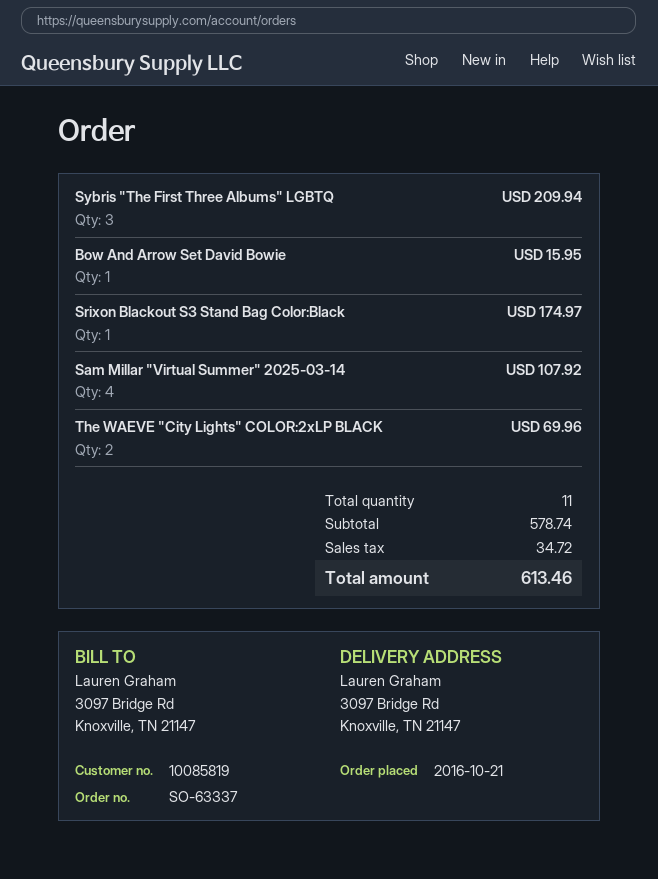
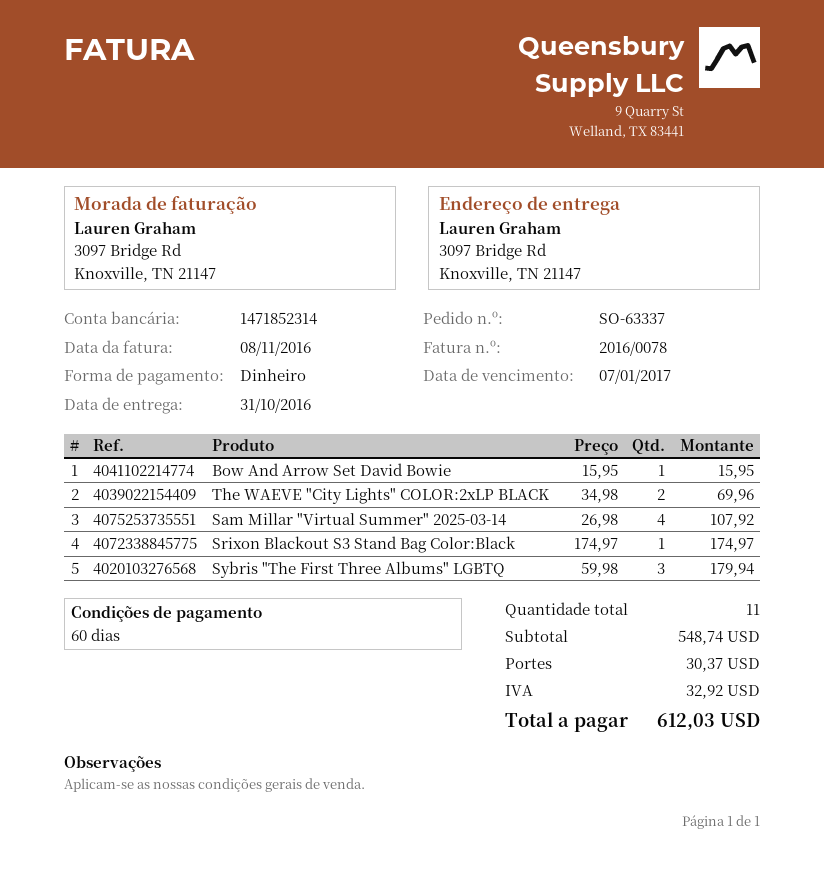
Sybris "The First Three Albums" LGBTQ: 3 for 209.94 -> 3 for 179.94
subtotal: 578.74 -> 548.74
shipping: none -> 30.37
tax: 34.72 -> 32.92
total: 613.46 -> 612.03

